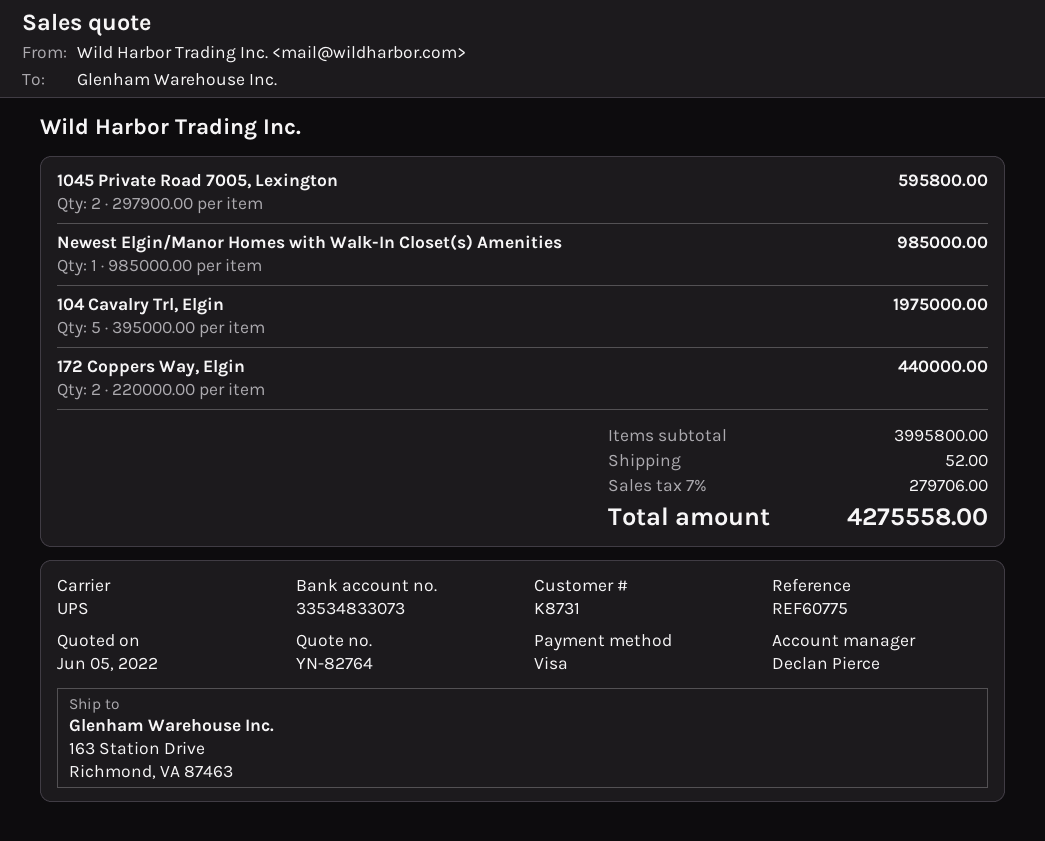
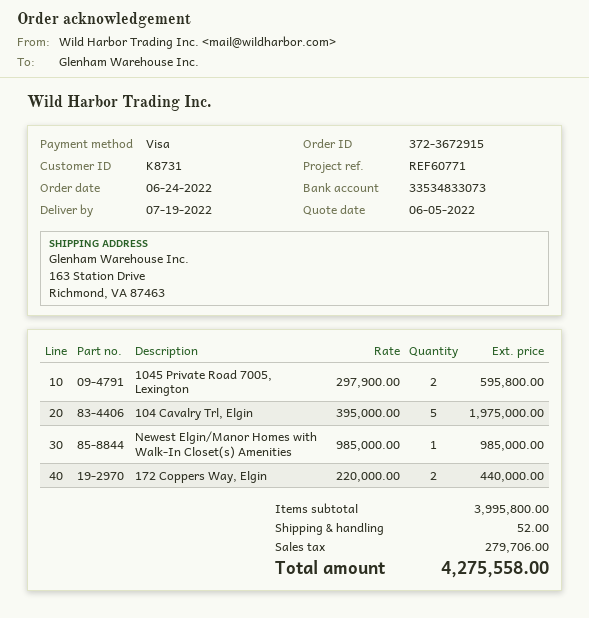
reference: REF60775 -> REF60771

